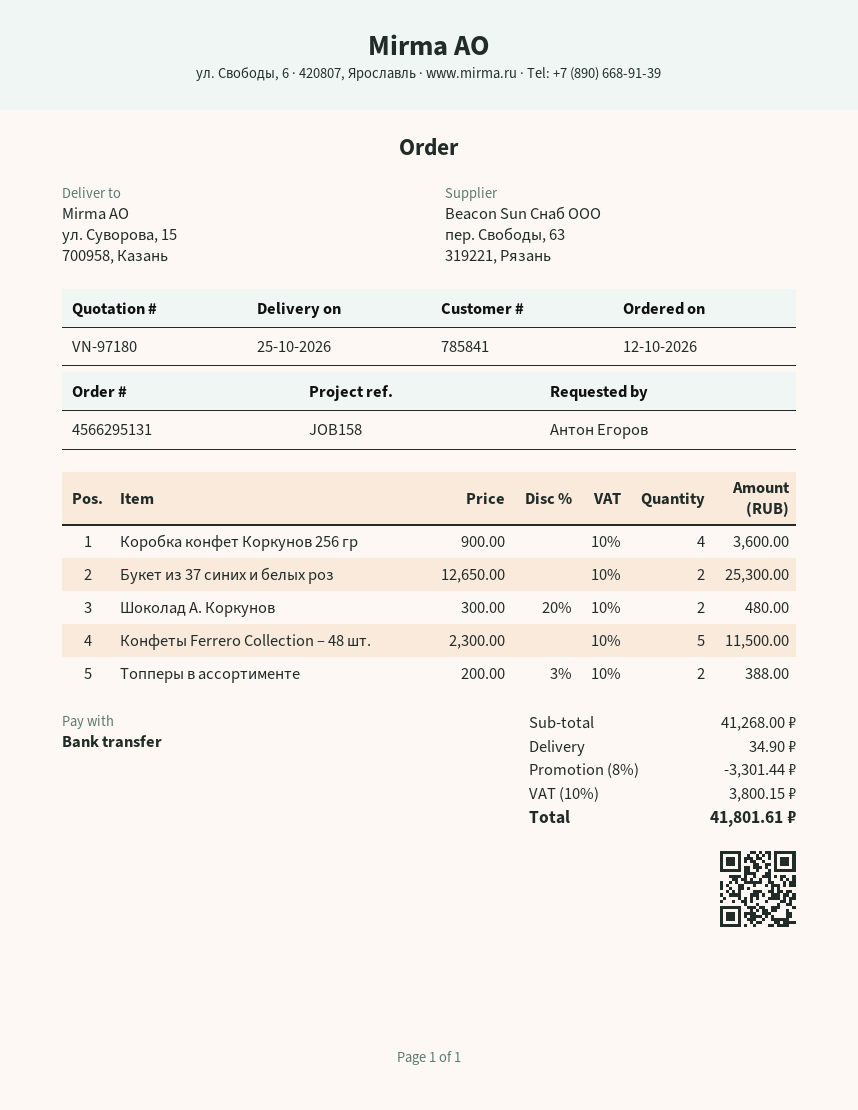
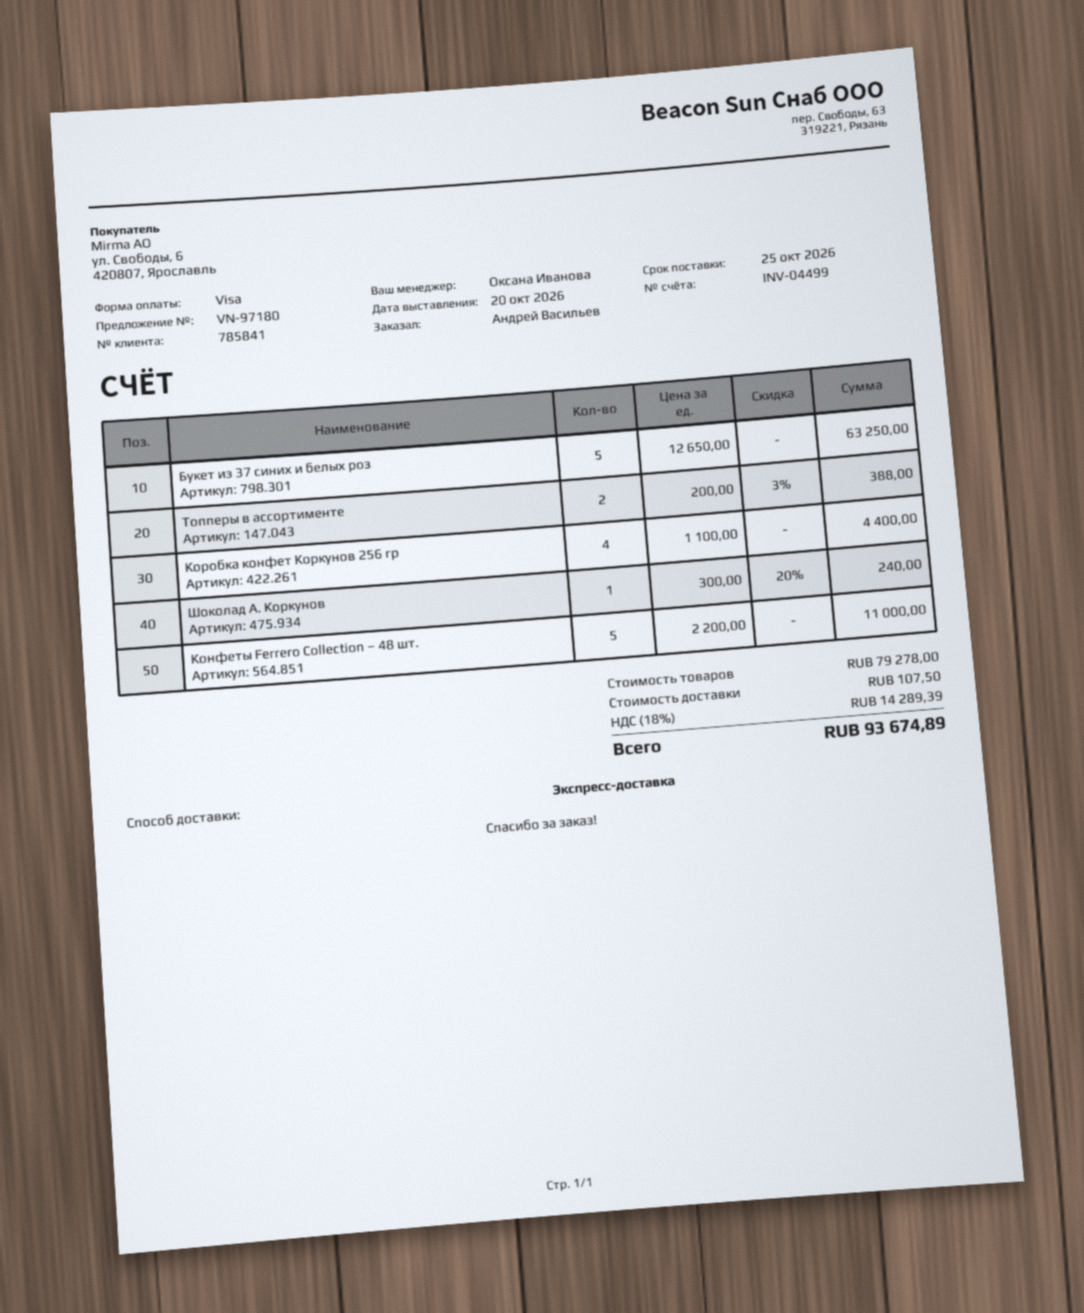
ordered by: Антон Егоров -> Андрей Васильев
payment method: bank transfer -> Visa
Коробка конфет Коркунов 256 гр: 4 x 900.00 = 3600.00 -> 4 x 1100.00 = 4400.00
Букет из 37 синих и белых роз: 2 x 12650.00 = 25300.00 -> 5 x 12650.00 = 63250.00
Шоколад А. Коркунов: 2 x 300.00 - 20% = 480.00 -> 1 x 300.00 - 20% = 240.00
Конфеты Ferrero Collection – 48 шт.: 5 x 2300.00 = 11500.00 -> 5 x 2200.00 = 11000.00
subtotal: 41268.00 -> 79278.00
discount: 8% = 3301.44 -> none
shipping: 34.90 -> 107.50
tax: 10% = 3800.15 -> 18% = 14289.39
total: 41801.61 -> 93674.89

